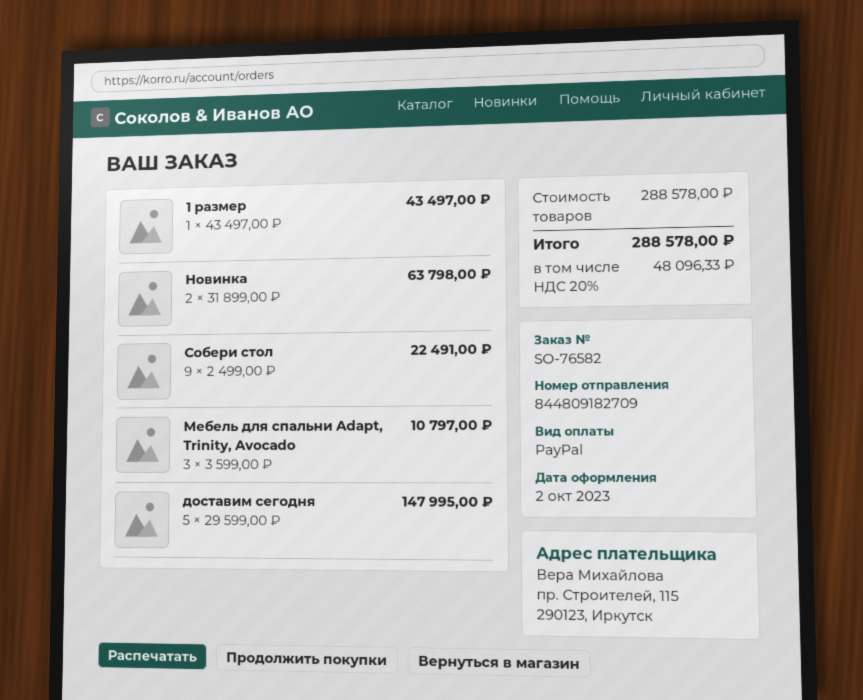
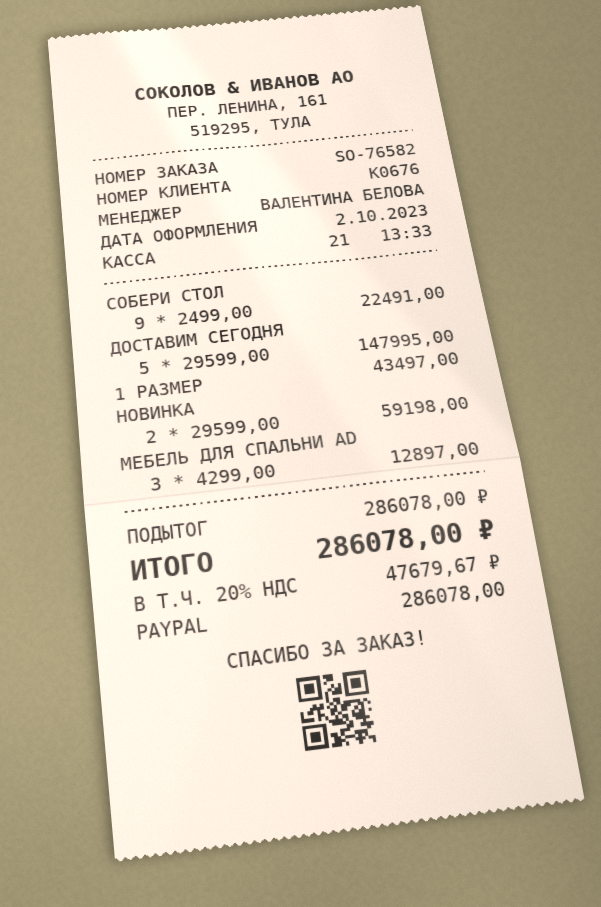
Новинка: 2 x 31899.00 = 63798.00 -> 2 x 29599.00 = 59198.00
Мебель для спальни Adapt, Trinity, Avocado: 3 x 3599.00 = 10797.00 -> 3 x 4299.00 = 12897.00
subtotal: 288578.00 -> 286078.00
tax: 20% = 48096.33 -> 20% = 47679.67
total: 288578.00 -> 286078.00

